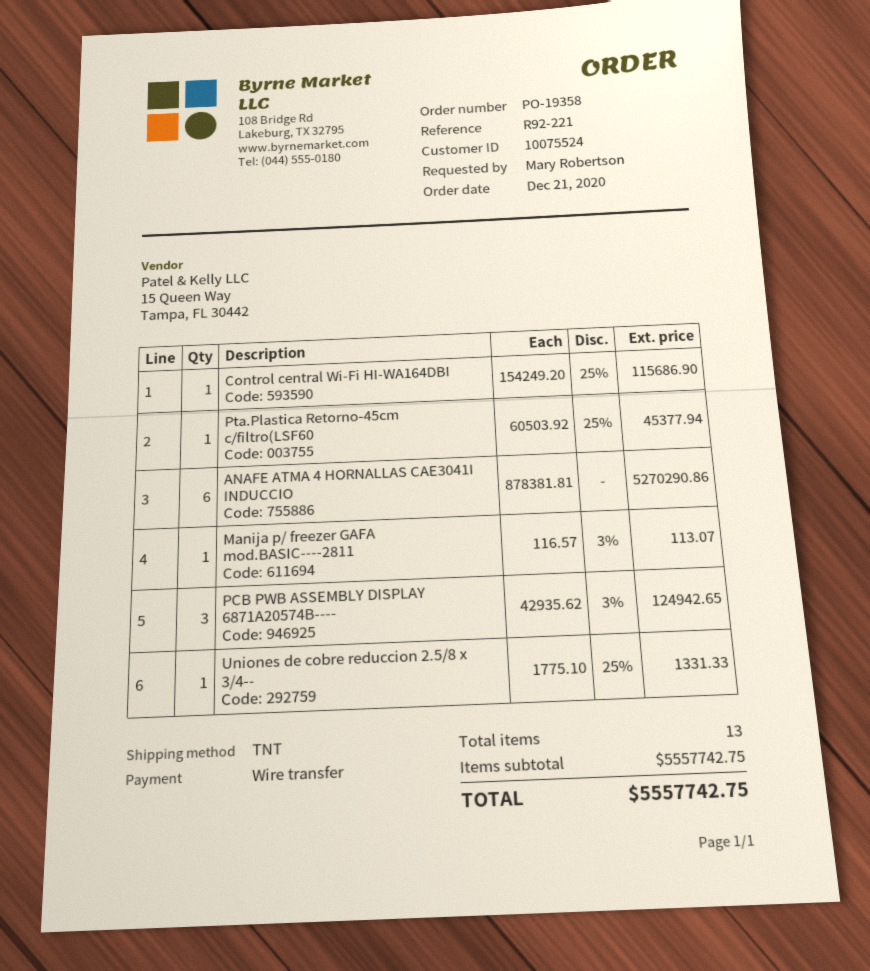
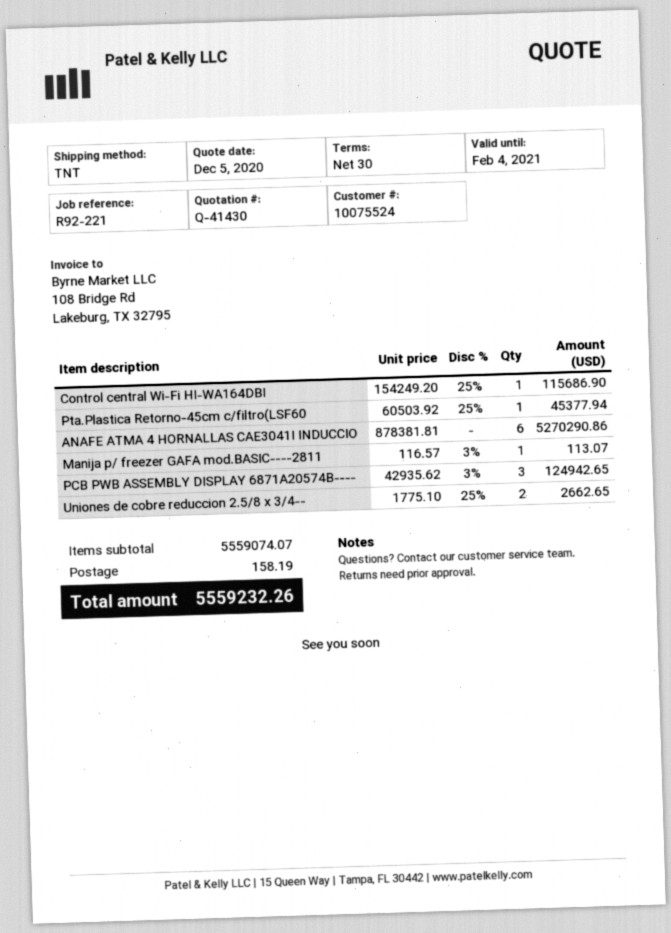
Uniones de cobre reduccion 2.5/8 x 3/4--: 1 x 1775.10 - 25% = 1331.33 -> 2 x 1775.10 - 25% = 2662.65
subtotal: 5557742.75 -> 5559074.07
shipping: none -> 158.19
total: 5557742.75 -> 5559232.26

